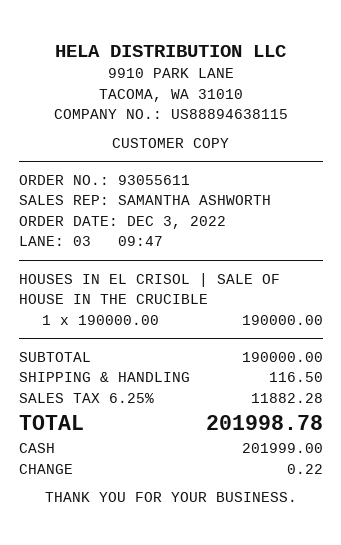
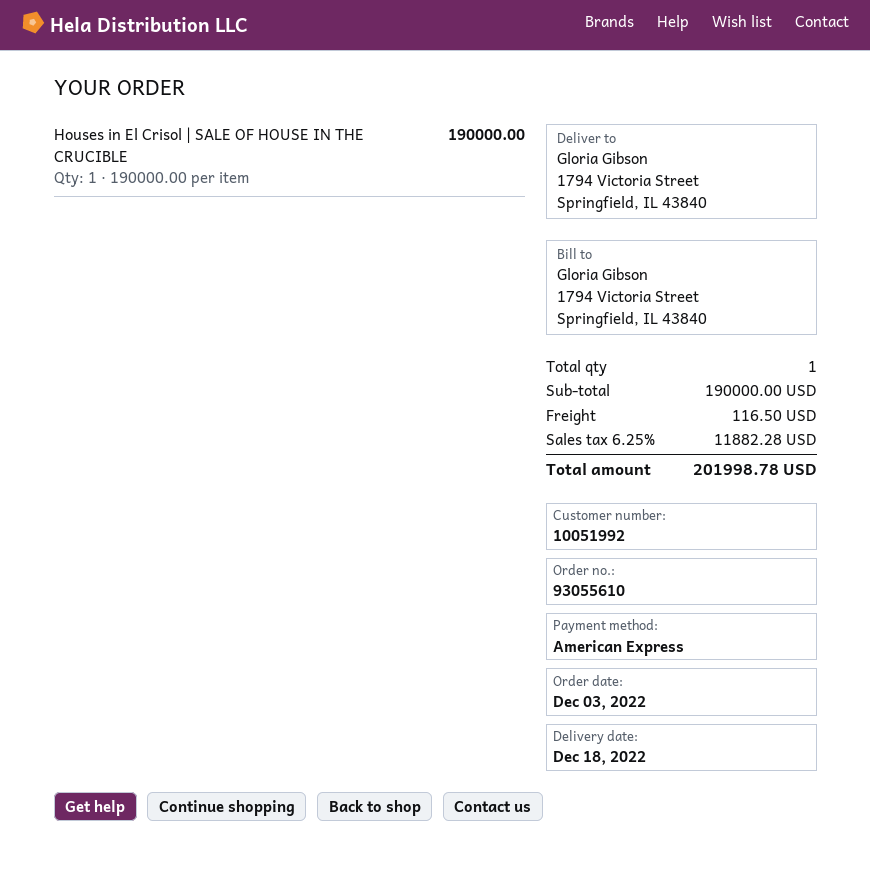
order number: 93055611 -> 93055610
payment method: cash -> American Express

